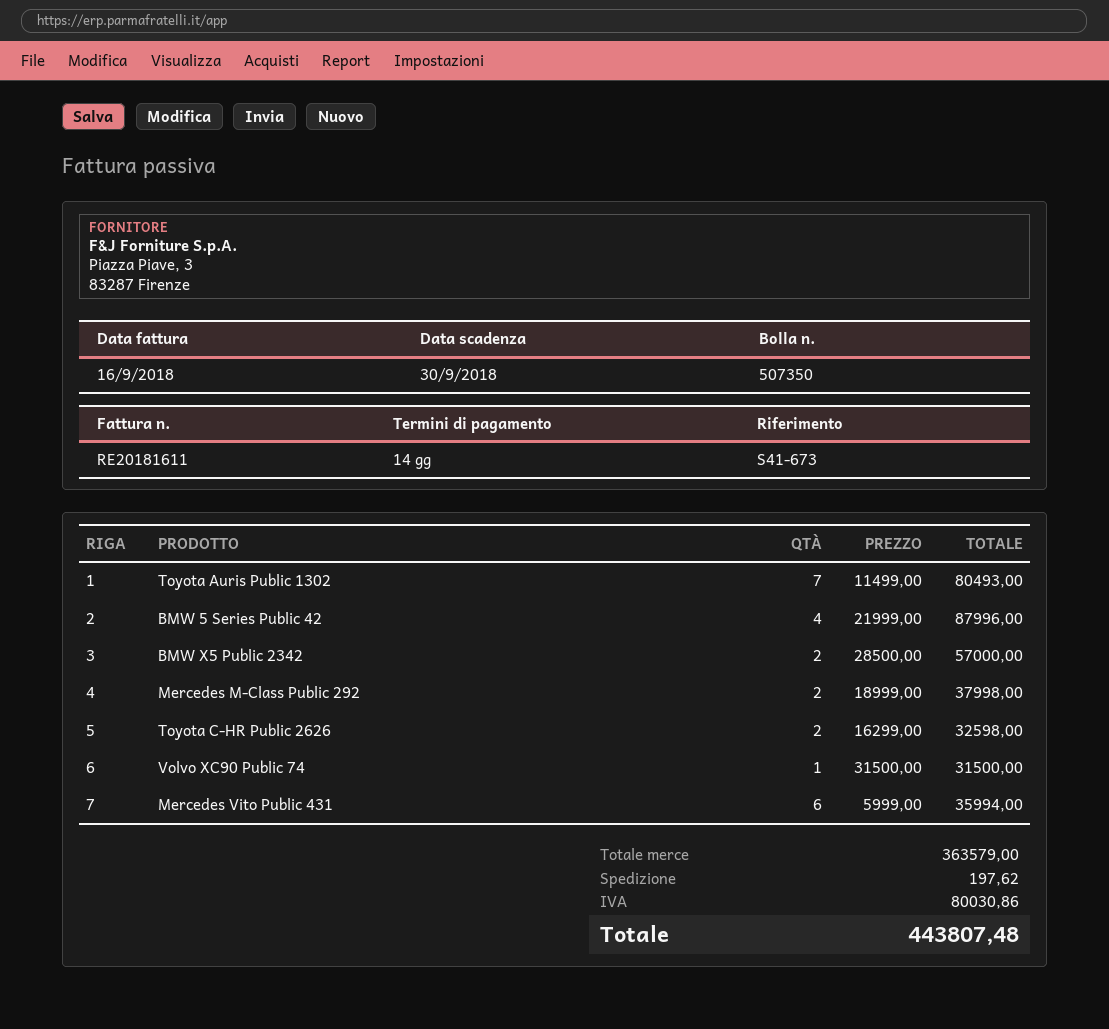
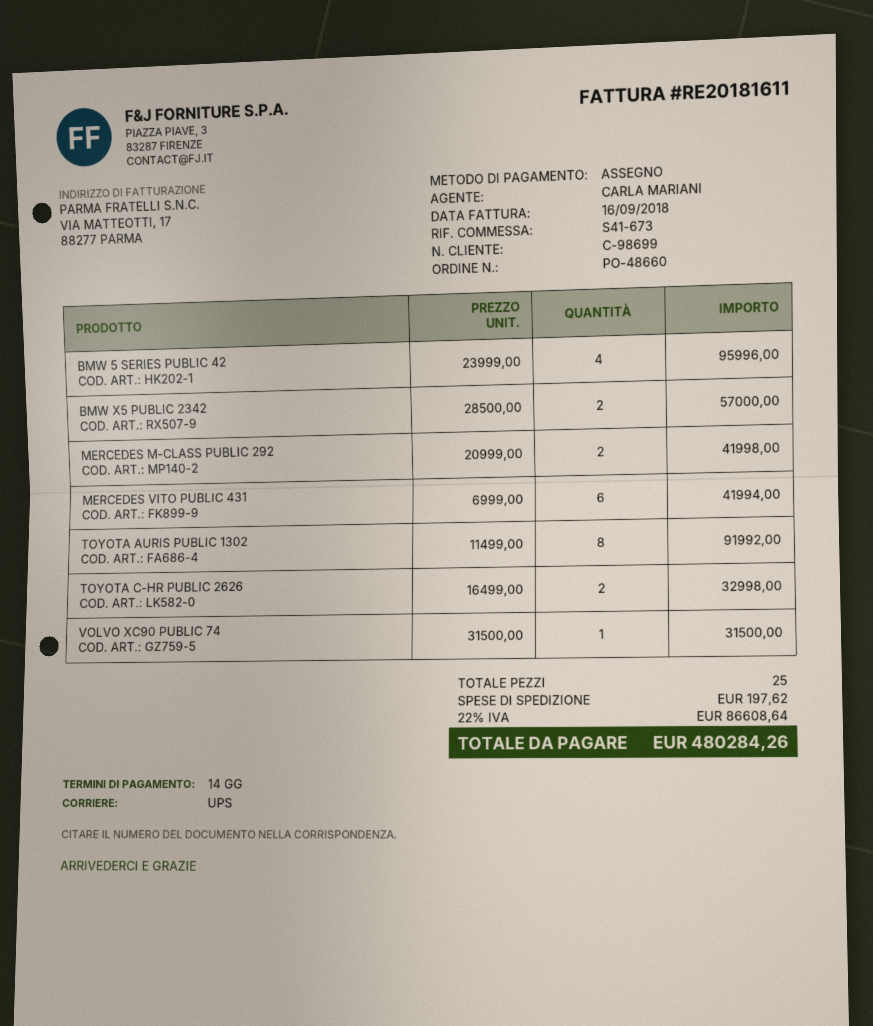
Toyota Auris Public 1302: 7 x 11499.00 = 80493.00 -> 8 x 11499.00 = 91992.00
BMW 5 Series Public 42: 4 x 21999.00 = 87996.00 -> 4 x 23999.00 = 95996.00
Mercedes M-Class Public 292: 2 x 18999.00 = 37998.00 -> 2 x 20999.00 = 41998.00
Toyota C-HR Public 2626: 2 x 16299.00 = 32598.00 -> 2 x 16499.00 = 32998.00
Mercedes Vito Public 431: 6 x 5999.00 = 35994.00 -> 6 x 6999.00 = 41994.00
tax: 80030.86 -> 86608.64
total: 443807.48 -> 480284.26

